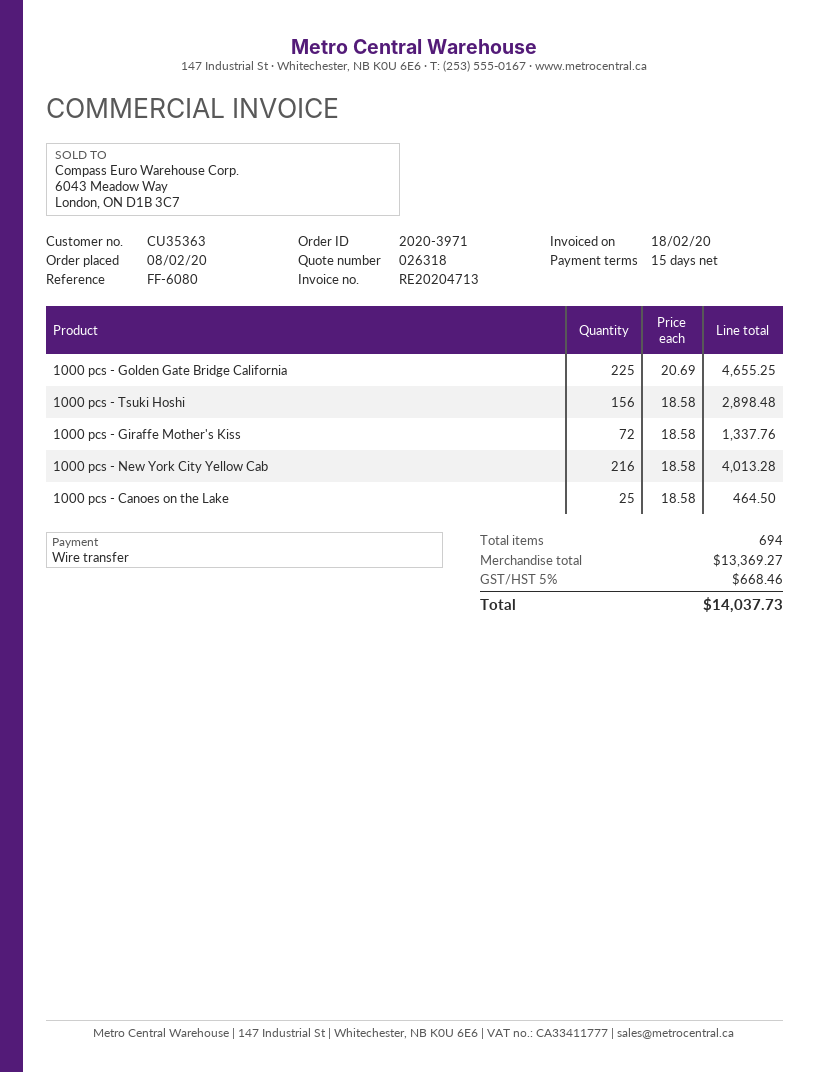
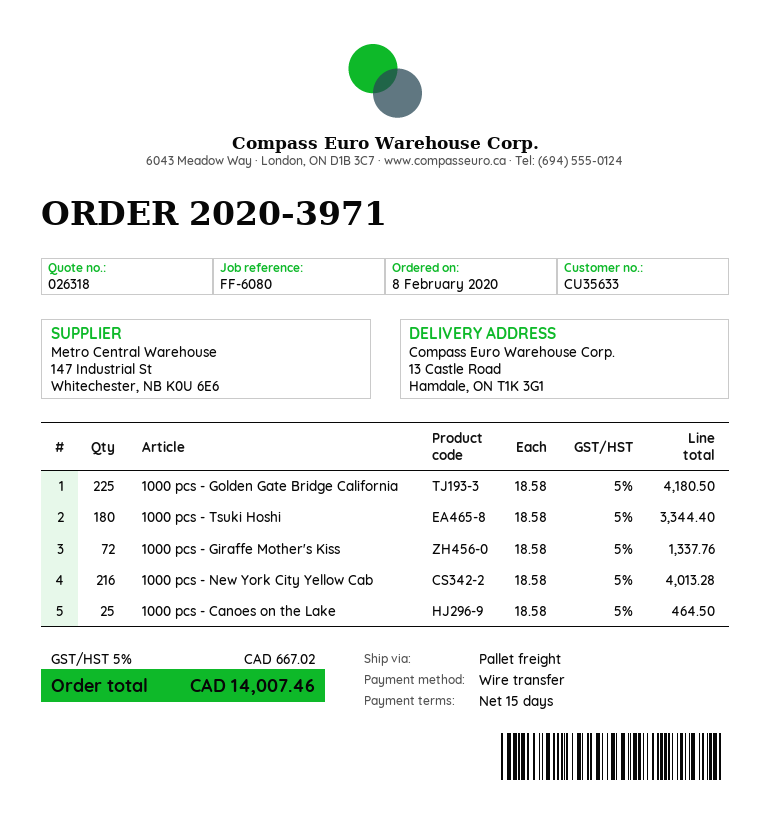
customer number: CU35363 -> CU35633
1000 pcs - Golden Gate Bridge California: 225 x 20.69 = 4655.25 -> 225 x 18.58 = 4180.50
1000 pcs - Tsuki Hoshi: 156 x 18.58 = 2898.48 -> 180 x 18.58 = 3344.40
tax: 5% = 668.46 -> 5% = 667.02
total: 14037.73 -> 14007.46

